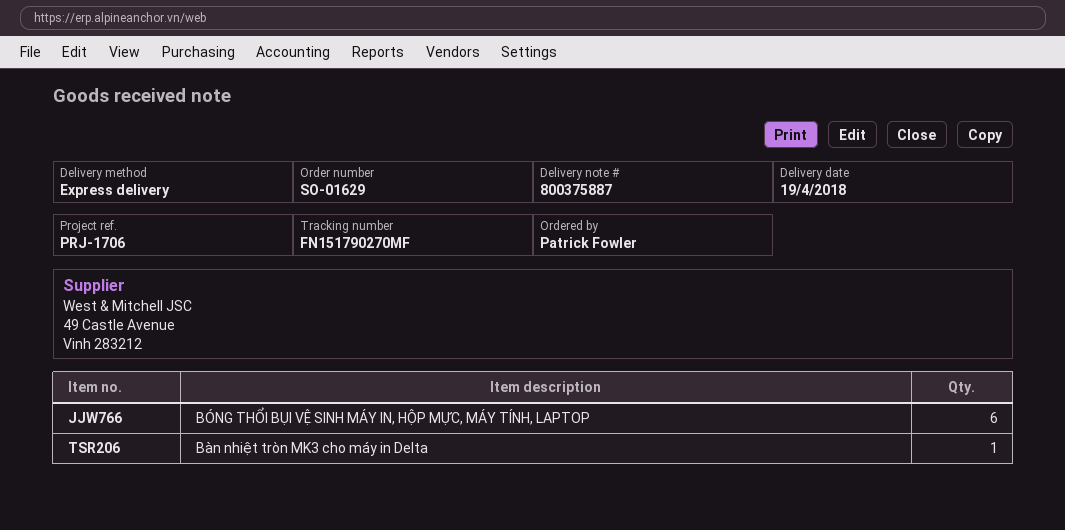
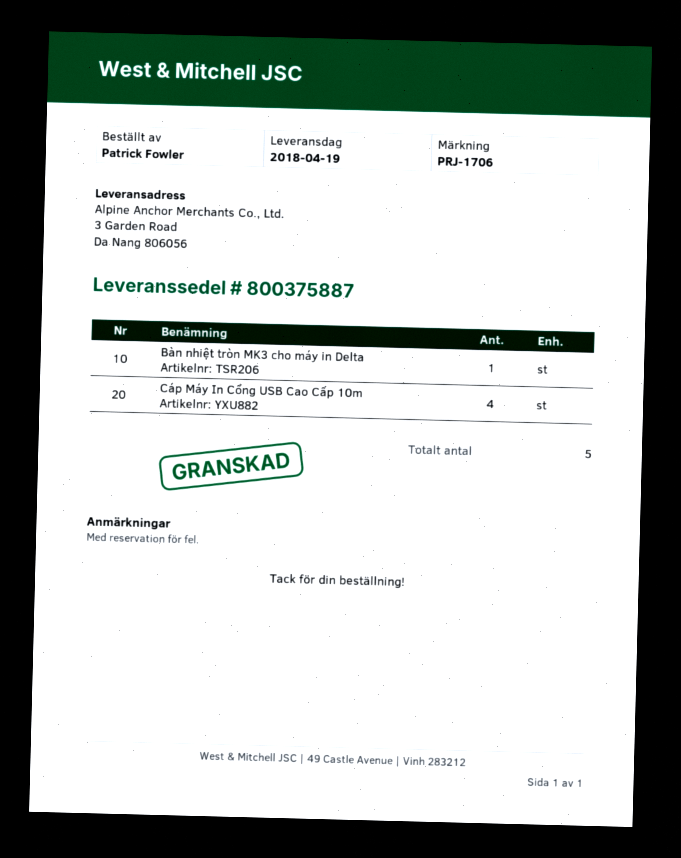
BÓNG THỔI BỤI VỆ SINH MÁY IN, HỘP MỰC, MÁY TÍNH, LAPTOP: 6 -> none
Cáp Máy In Cổng USB Cao Cấp 10m: none -> 4

